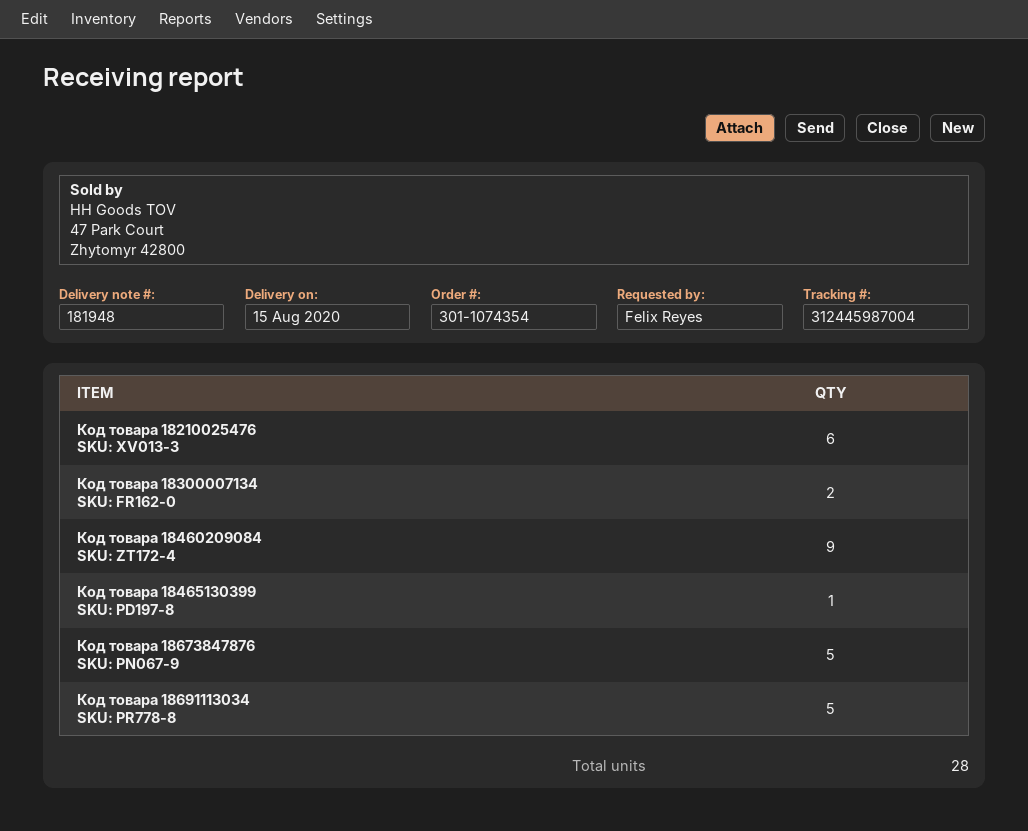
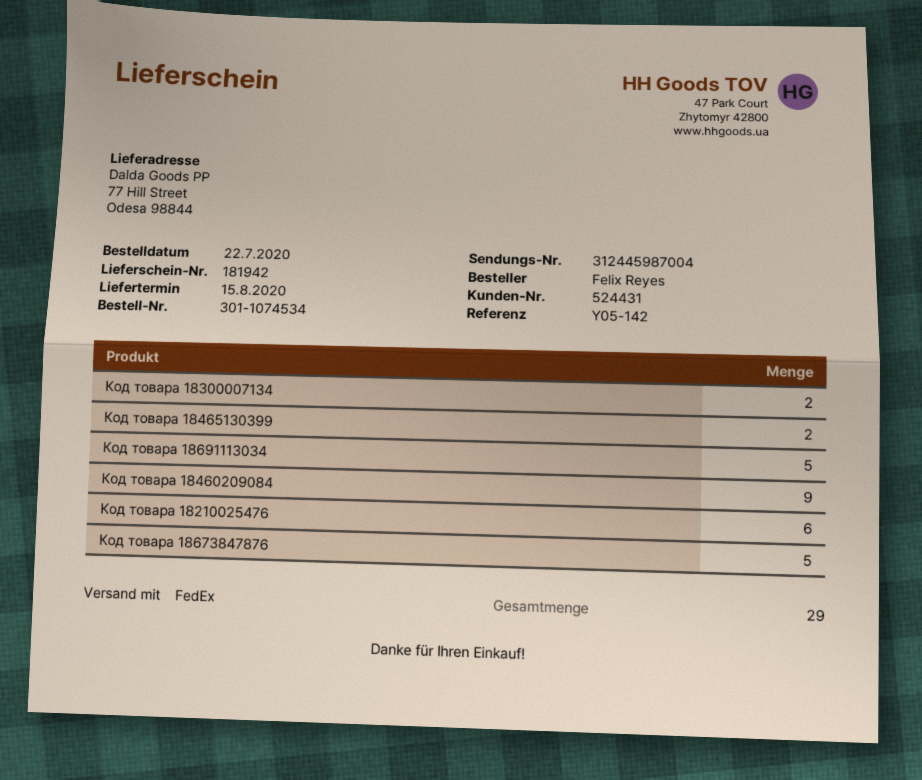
order number: 301-1074354 -> 301-1074534
delivery note number: 181948 -> 181942
Код товара 18465130399: 1 -> 2
total quantity: 28 -> 29

